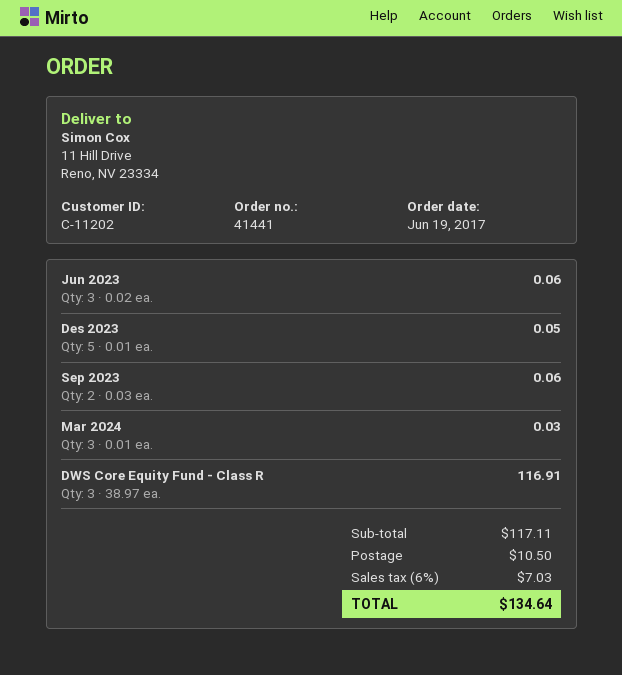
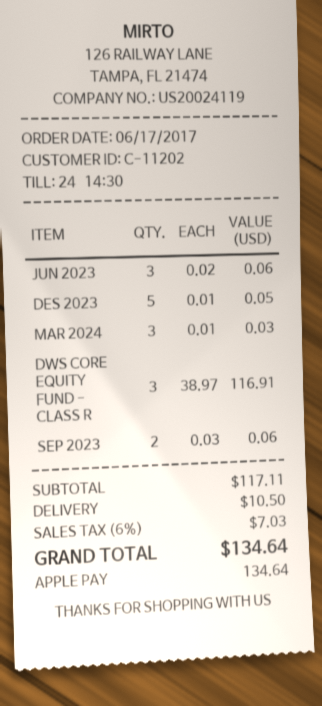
order date: 2017-06-19 -> 2017-06-17

